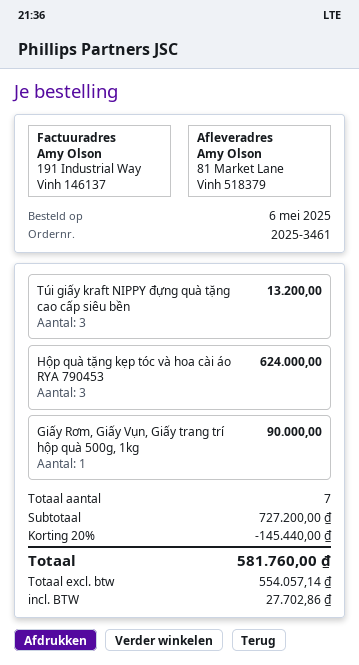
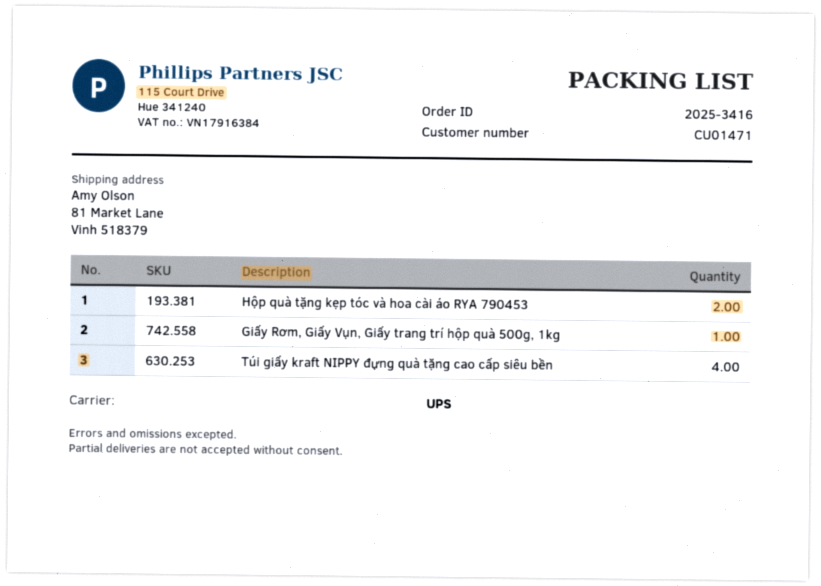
order number: 2025-3461 -> 2025-3416
Túi giấy kraft NIPPY đựng quà tặng cao cấp siêu bền: 3 -> 4
Hộp quà tặng kẹp tóc và hoa cài áo RYA 790453: 3 -> 2

